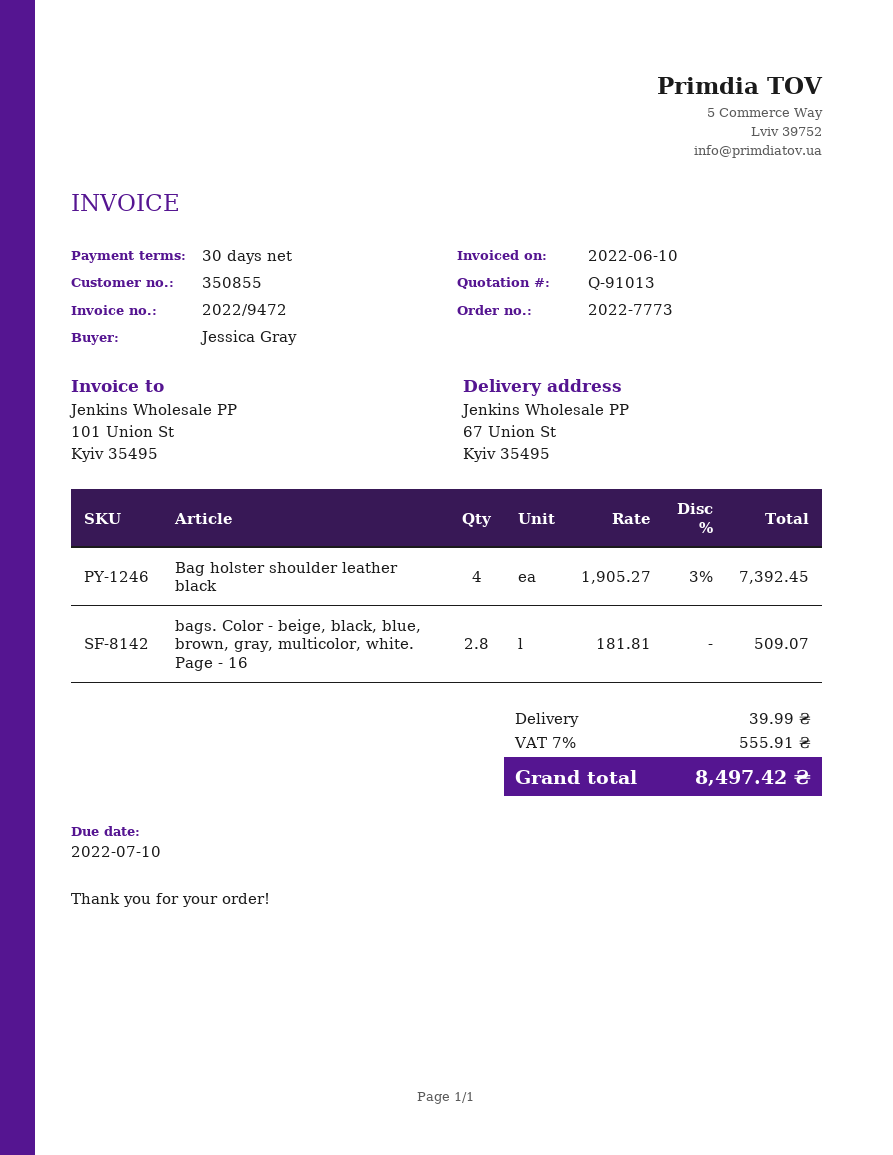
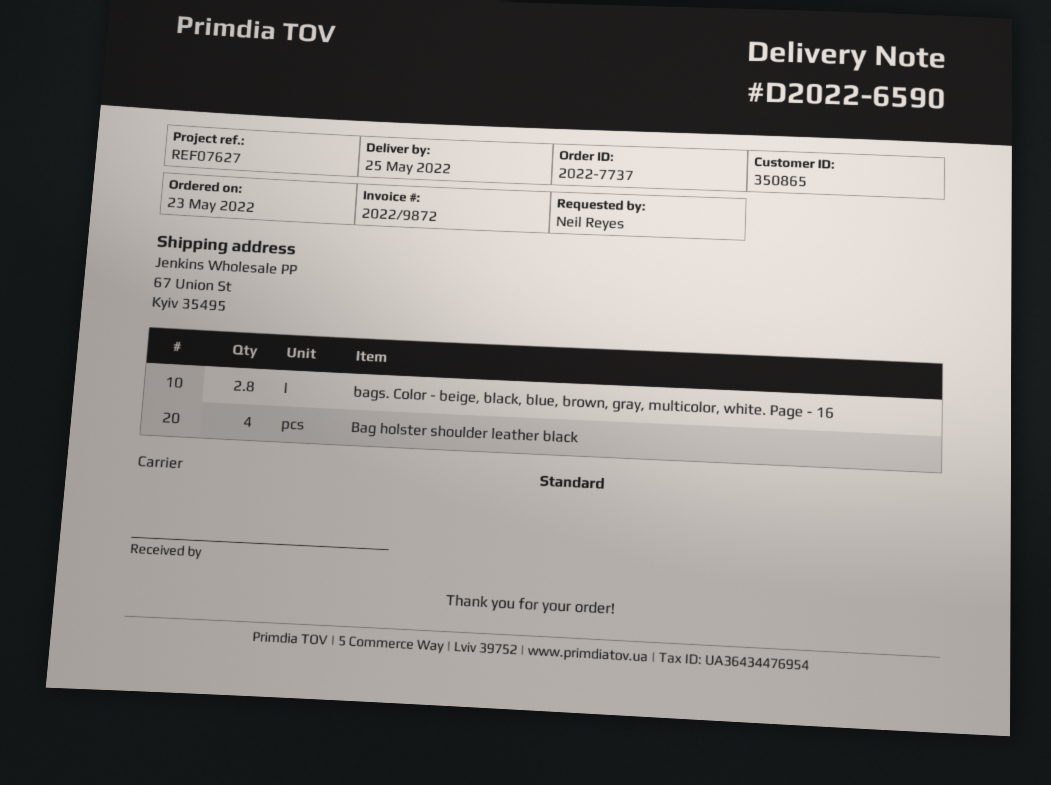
order number: 2022-7773 -> 2022-7737
invoice number: 2022/9472 -> 2022/9872
customer number: 350855 -> 350865
ordered by: Jessica Gray -> Neil Reyes

